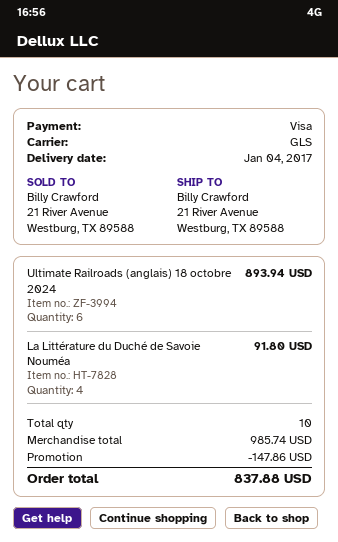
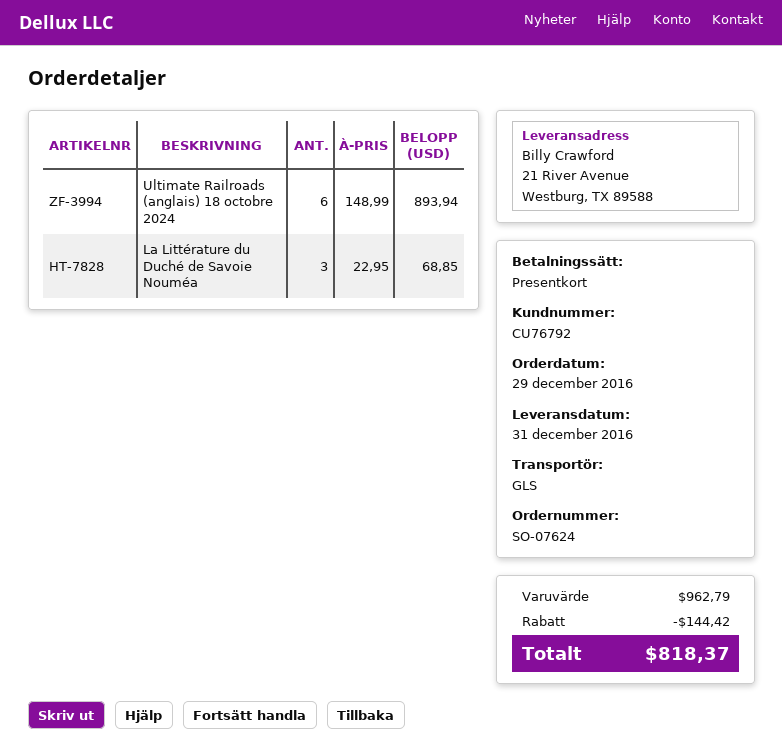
delivery date: 2017-01-04 -> 2016-12-31
payment method: Visa -> gift card
La Littérature du Duché de Savoie Nouméa: 4 for 91.80 -> 3 for 68.85
subtotal: 985.74 -> 962.79
discount: 147.86 -> 144.42
total: 837.88 -> 818.37

